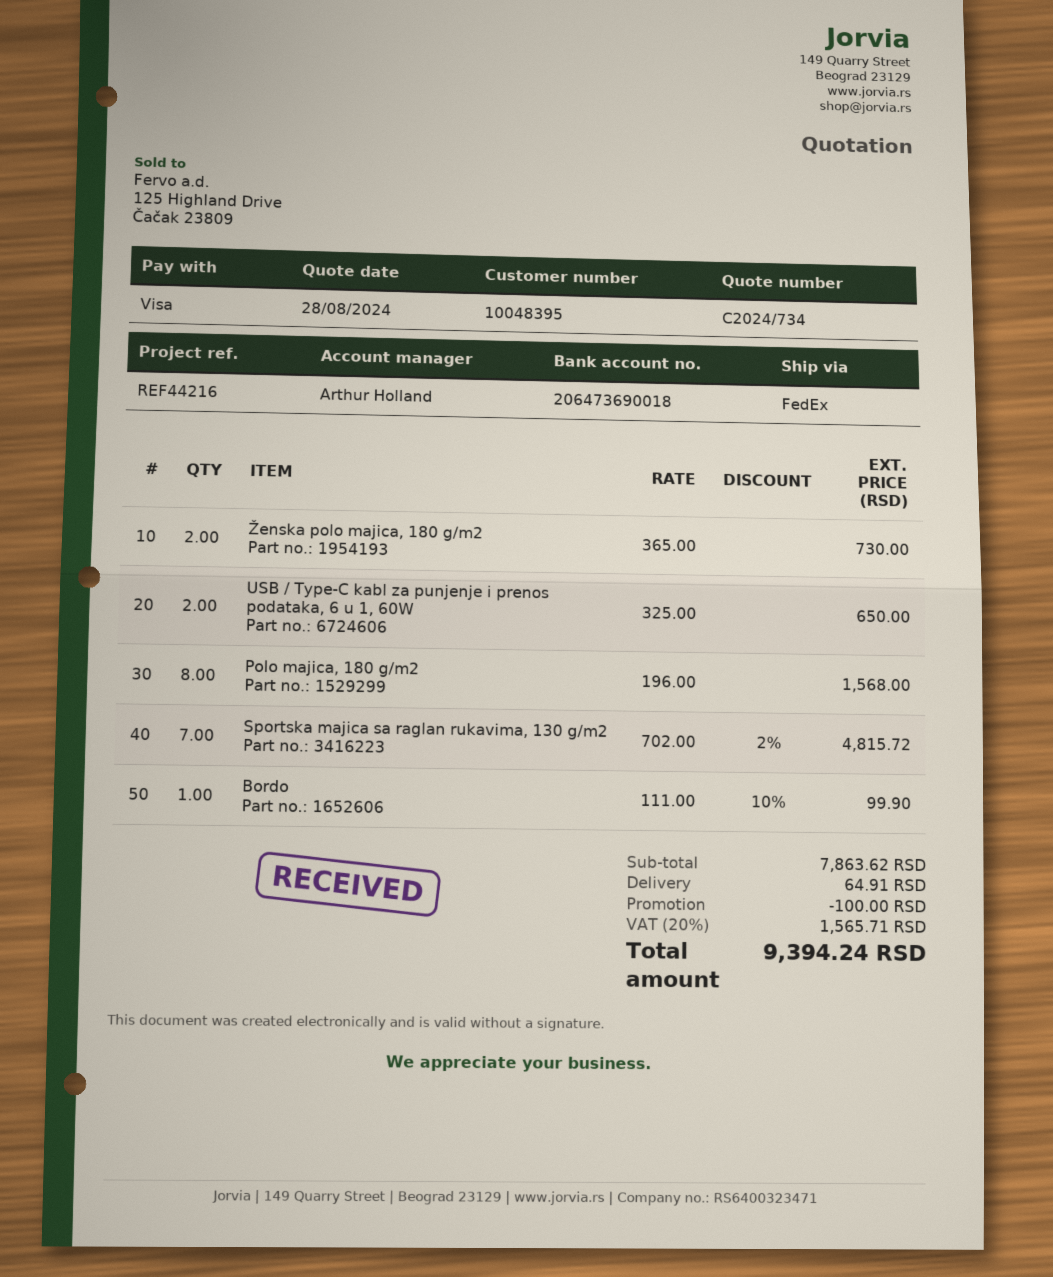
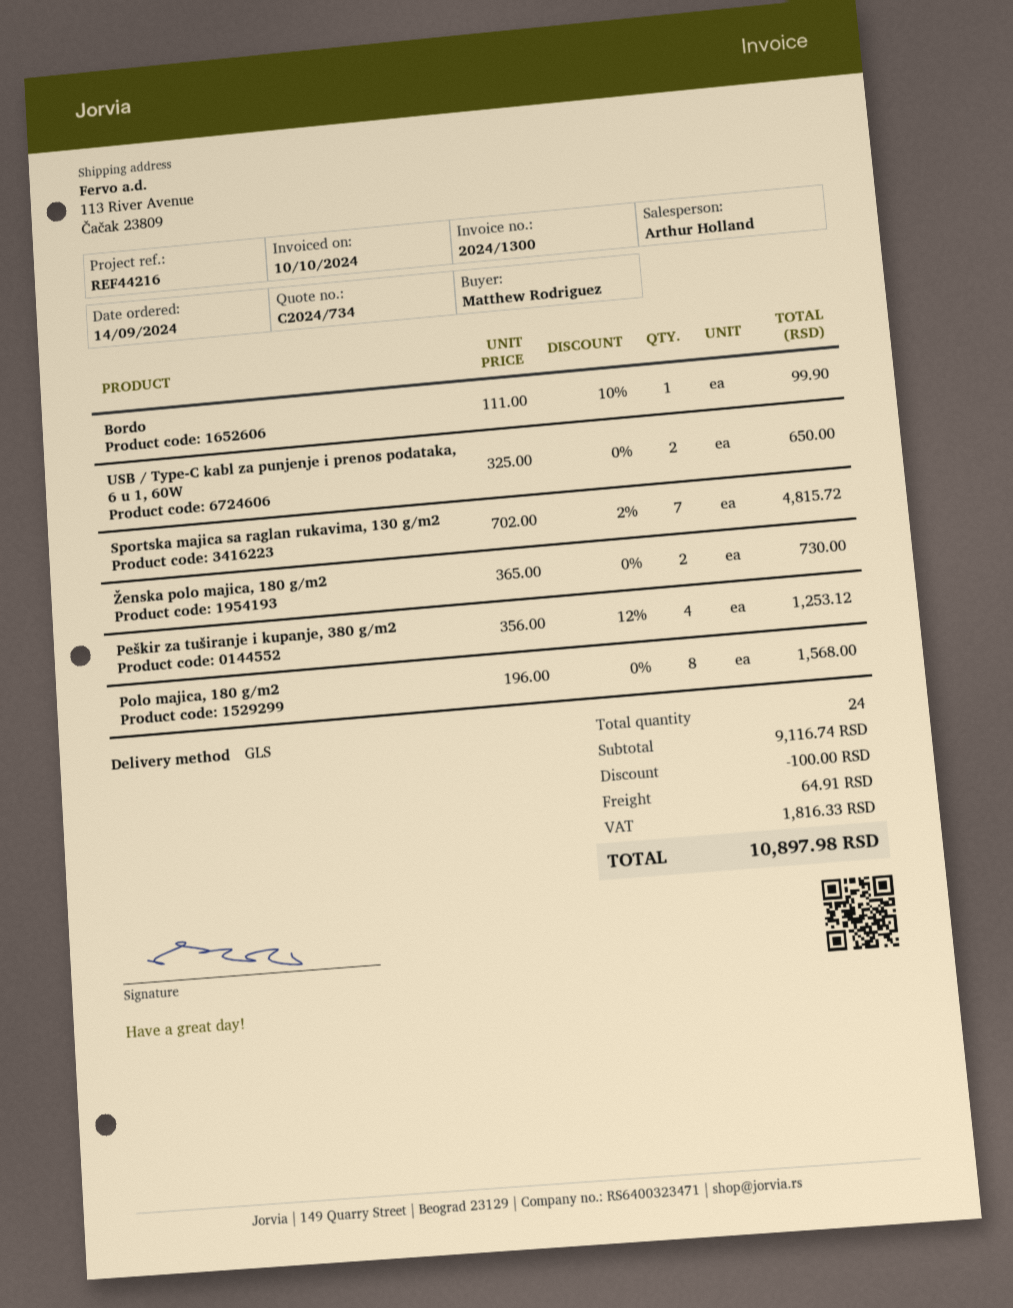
shipping method: FedEx -> GLS
Peškir za tuširanje i kupanje, 380 g/m2: none -> 4 x 356.00 - 12% = 1253.12
subtotal: 7863.62 -> 9116.74
tax: 1565.71 -> 1816.33
total: 9394.24 -> 10897.98

